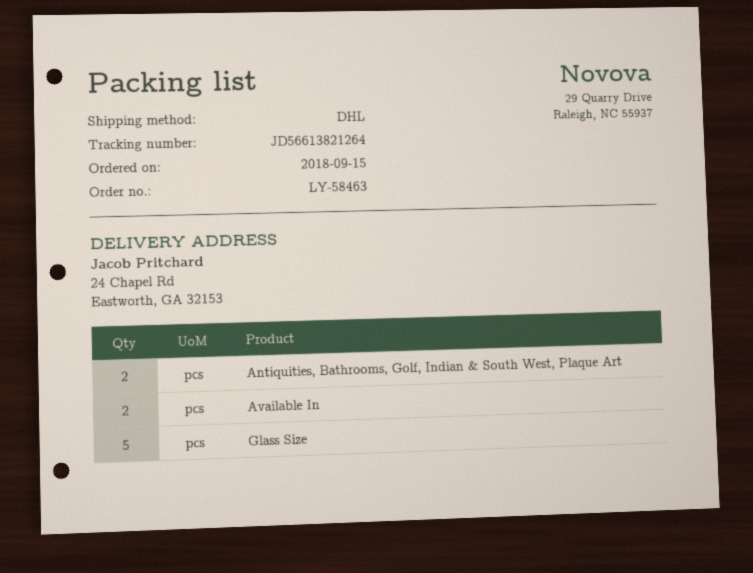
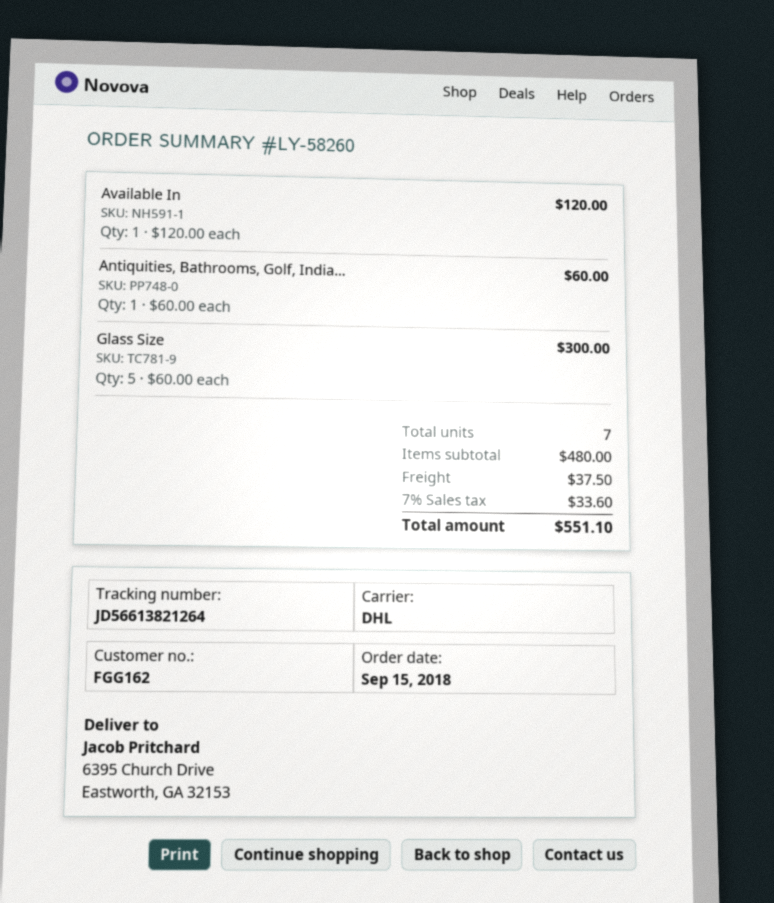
order number: LY-58463 -> LY-58260
ship to: 24 Chapel Rd, Eastworth, GA 32153 -> 6395 Church Drive, Eastworth, GA 32153
Antiquities, Bathrooms, Golf, Indian & South West, Plaque Art: 2 -> 1
Available In: 2 -> 1

